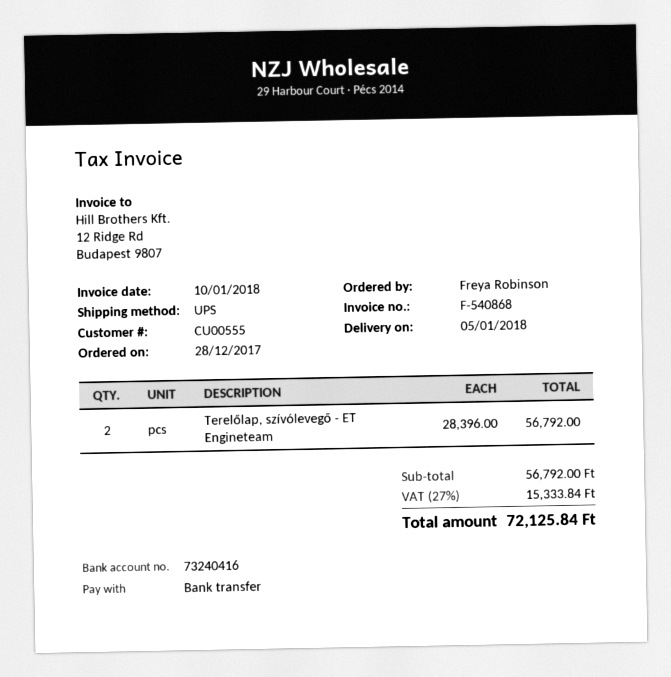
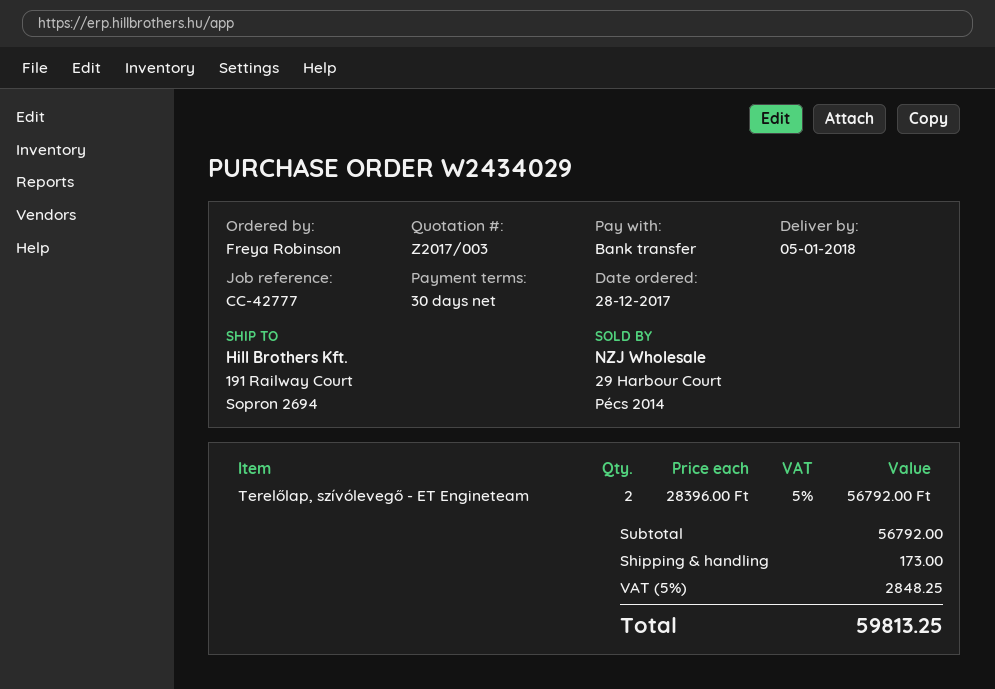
shipping: none -> 173.00
tax: 27% = 15333.84 -> 5% = 2848.25
total: 72125.84 -> 59813.25

